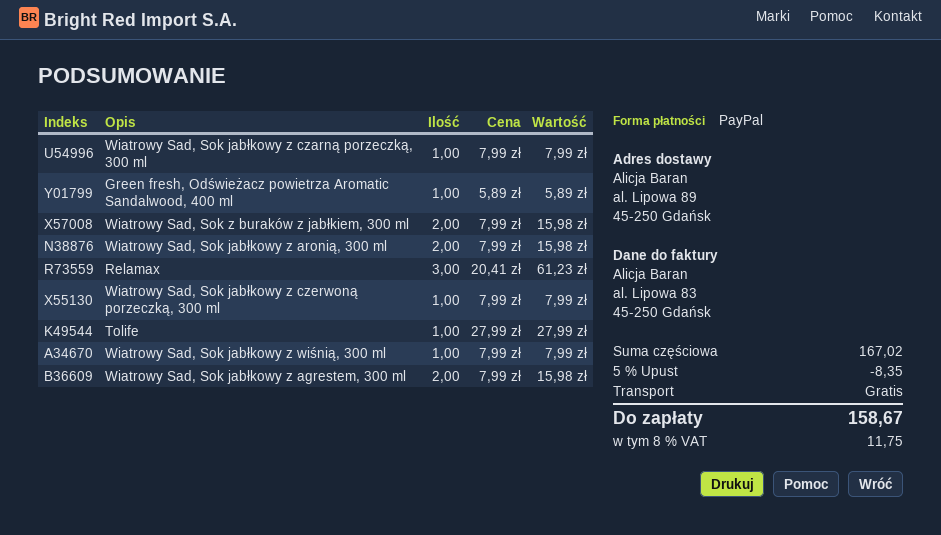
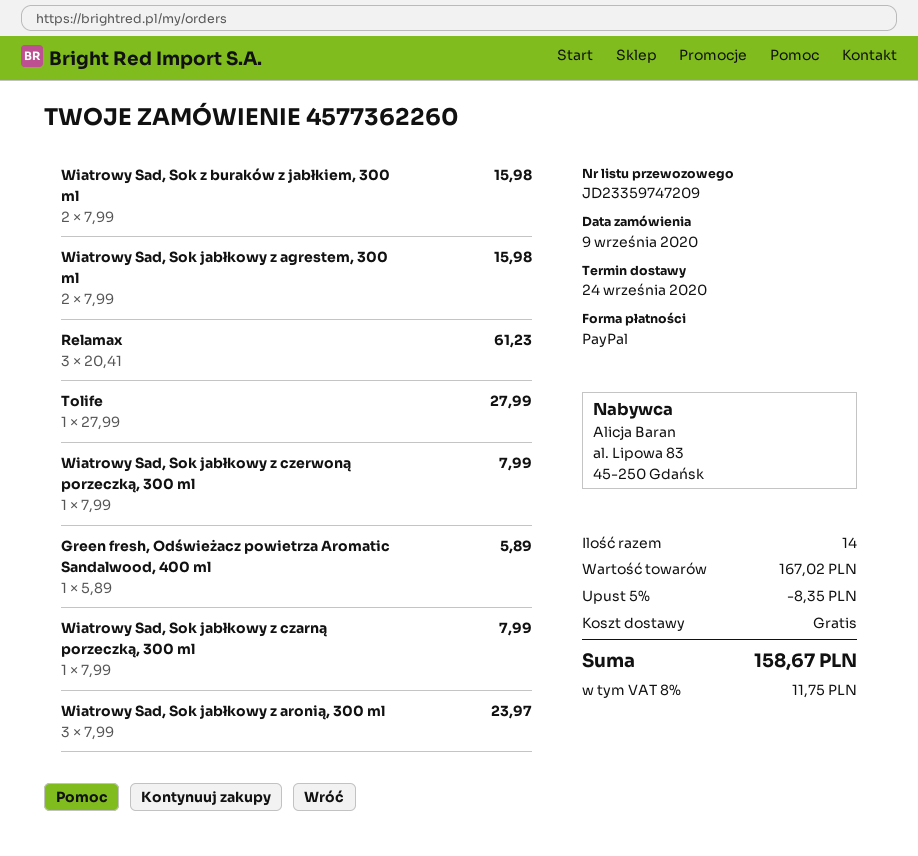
Wiatrowy Sad, Sok jabłkowy z aronią, 300 ml: 2 x 7.99 = 15.98 -> 3 x 7.99 = 23.97
Wiatrowy Sad, Sok jabłkowy z wiśnią, 300 ml: 1 x 7.99 = 7.99 -> none

